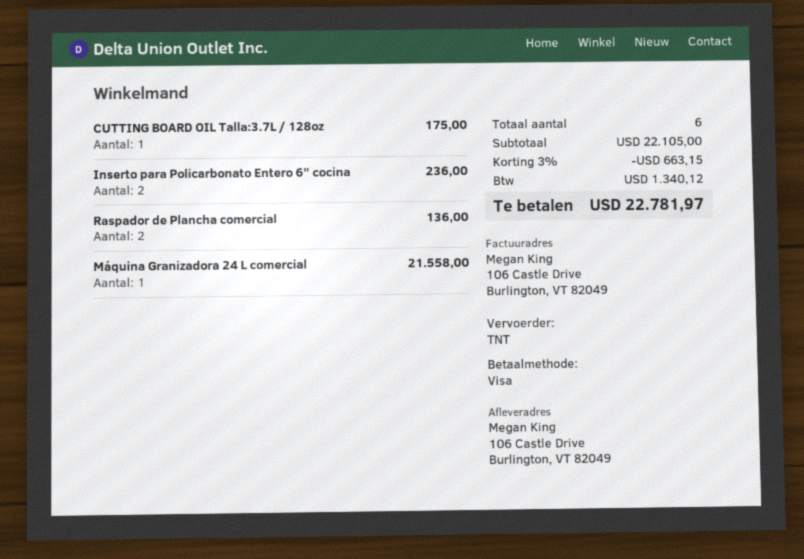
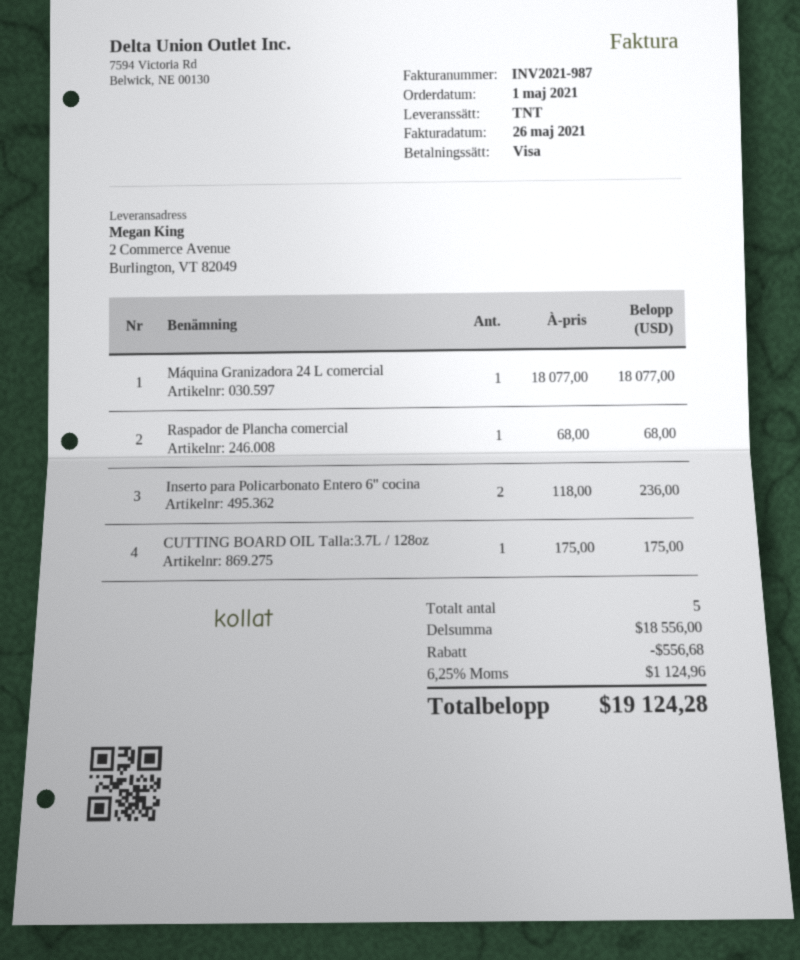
ship to: 106 Castle Drive, Burlington, VT 82049 -> 2 Commerce Avenue, Burlington, VT 82049
Raspador de Plancha comercial: 2 for 136.00 -> 1 for 68.00
Máquina Granizadora 24 L comercial: 1 for 21558.00 -> 1 for 18077.00
total quantity: 6 -> 5
subtotal: 22105.00 -> 18556.00
discount: 663.15 -> 556.68
tax: 1340.12 -> 1124.96
total: 22781.97 -> 19124.28

